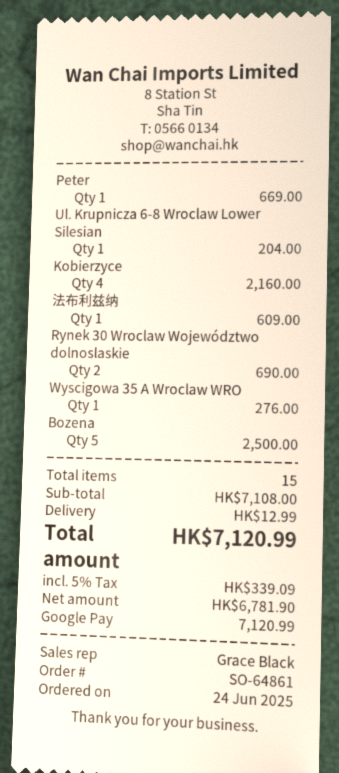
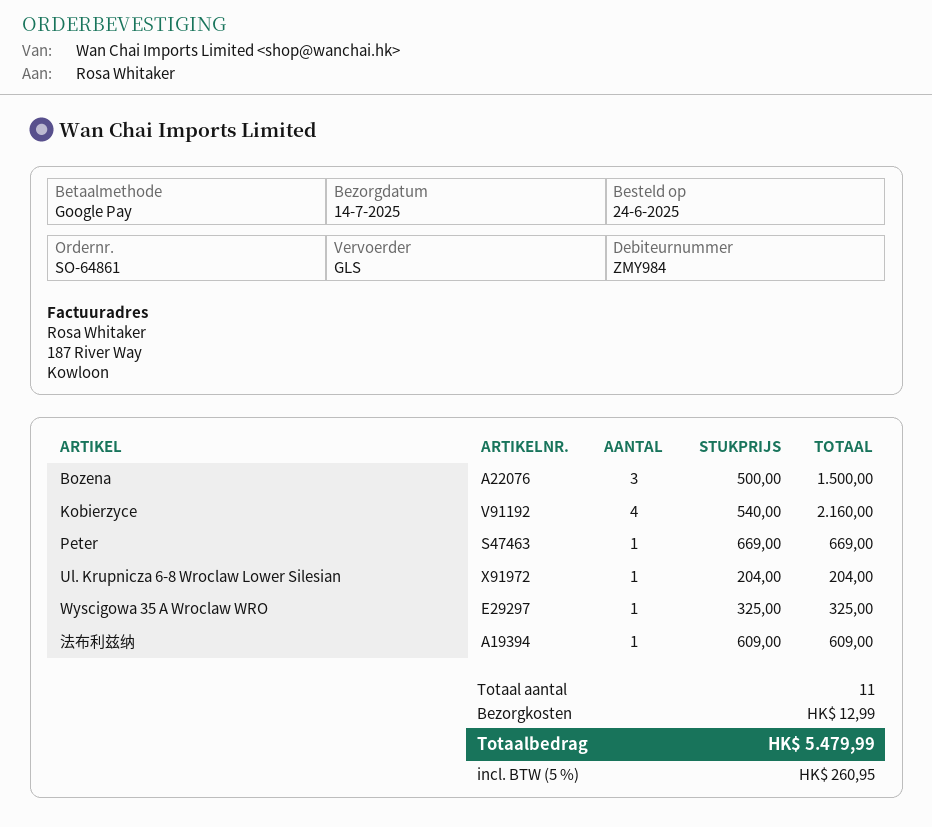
Rynek 30 Wroclaw Województwo dolnoslaskie: 2 for 690.00 -> none
Wyscigowa 35 A Wroclaw WRO: 1 for 276.00 -> 1 for 325.00
Bozena: 5 for 2500.00 -> 3 for 1500.00
total quantity: 15 -> 11
tax: 5% = 339.09 -> 5% = 260.95
total: 7120.99 -> 5479.99

